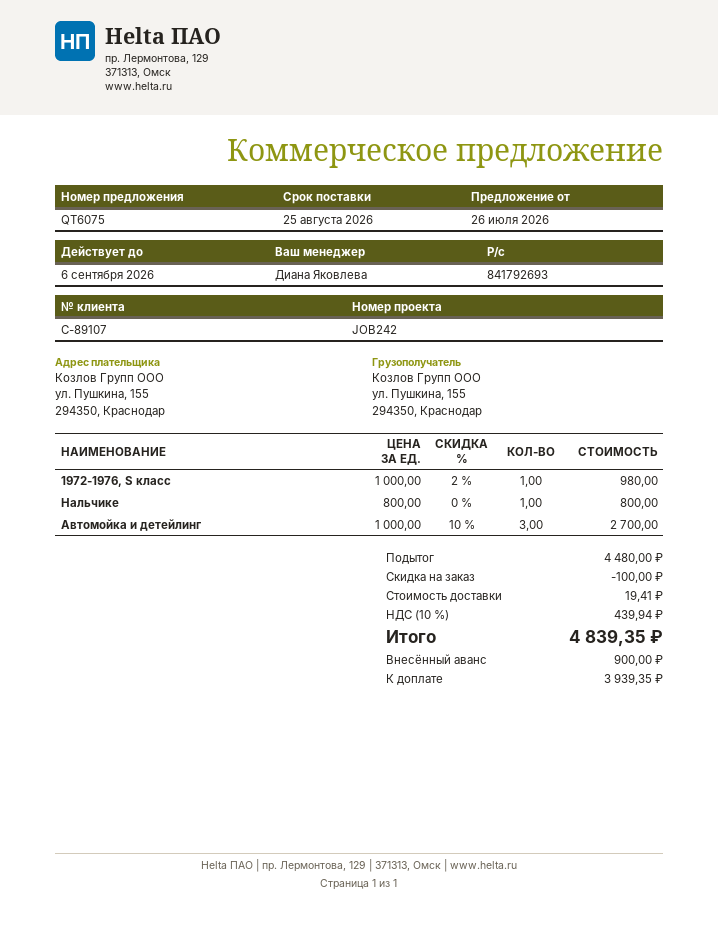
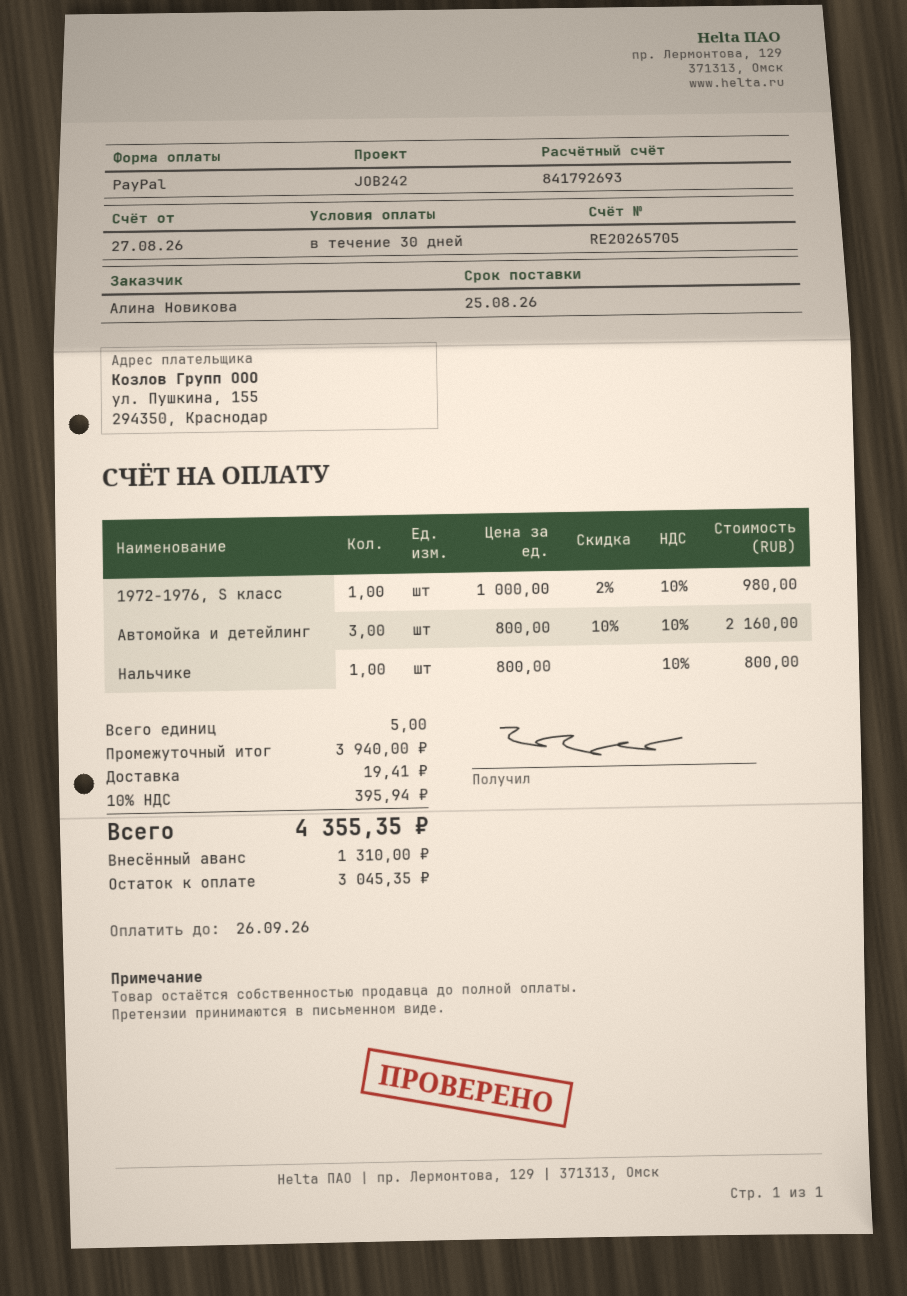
Автомойка и детейлинг: 3 x 1000.00 - 10% = 2700.00 -> 3 x 800.00 - 10% = 2160.00
subtotal: 4480.00 -> 3940.00
discount: 100.00 -> none
tax: 10% = 439.94 -> 10% = 395.94
total: 4839.35 -> 4355.35
deposit: 900.00 -> 1310.00
balance: 3939.35 -> 3045.35

